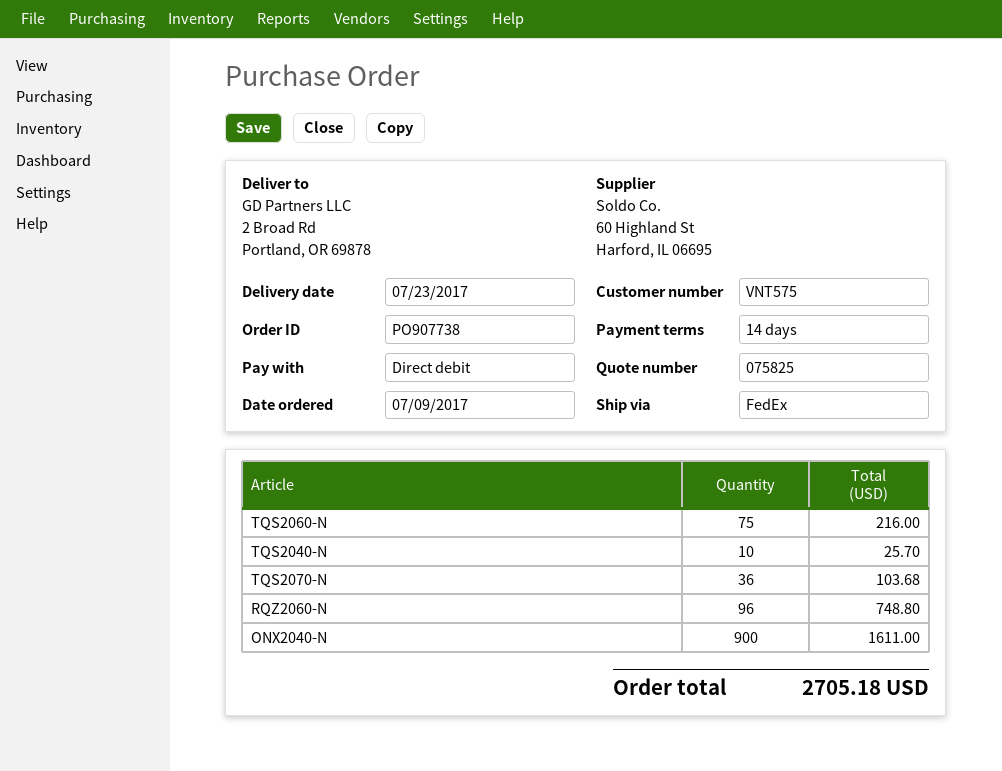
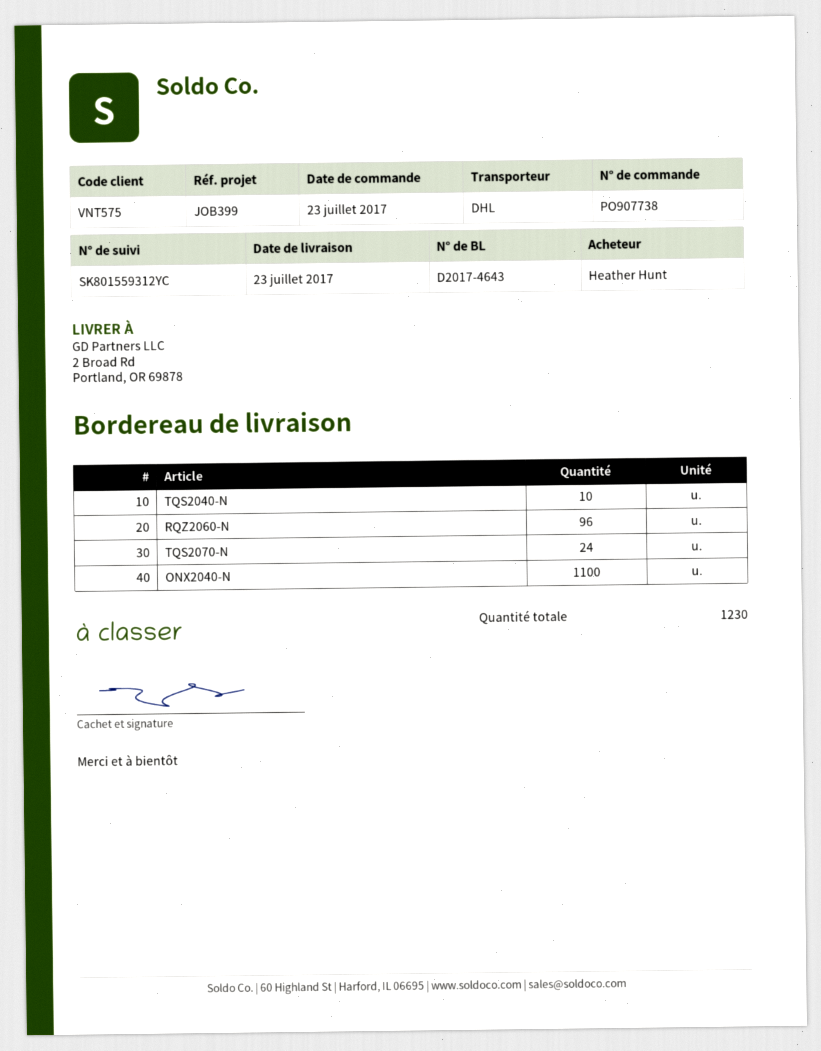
order date: 2017-07-09 -> 2017-07-23
shipping method: FedEx -> DHL
TQS2060-N: 75 -> none
TQS2070-N: 36 -> 24
ONX2040-N: 900 -> 1100

